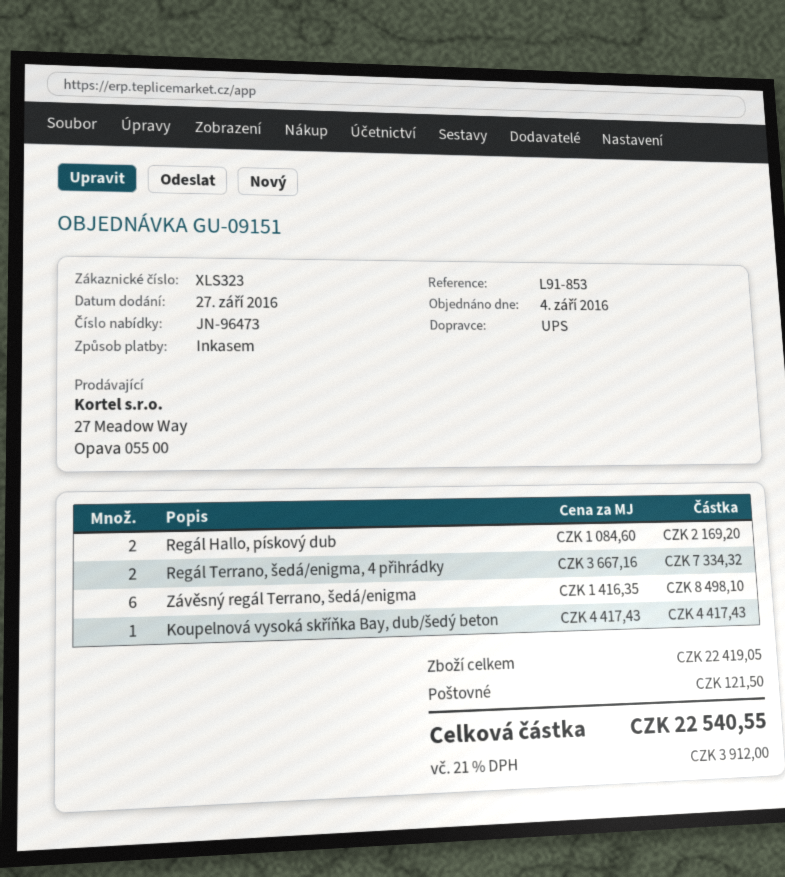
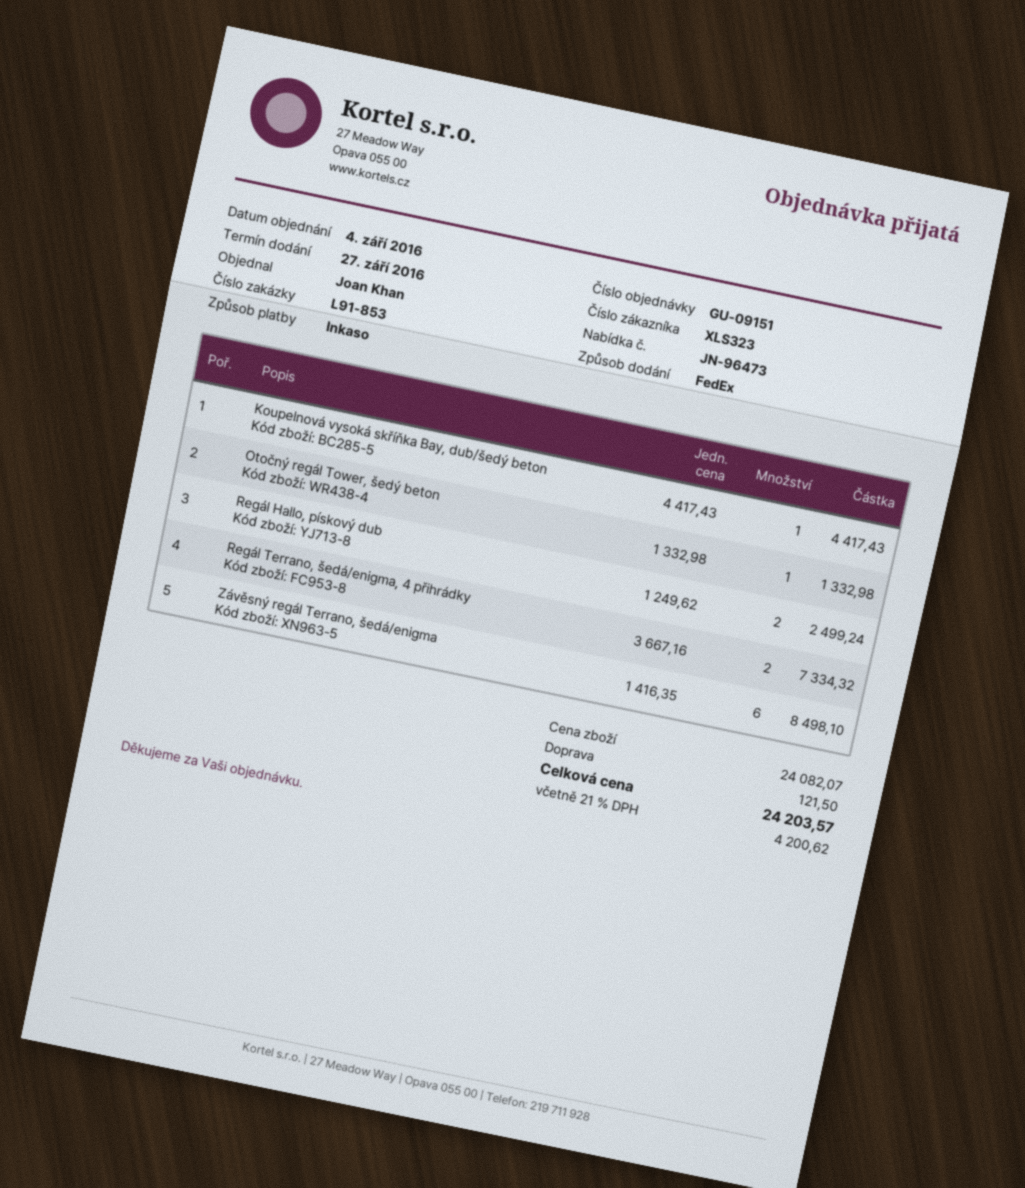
shipping method: UPS -> FedEx
Regál Hallo, pískový dub: 2 x 1084.60 = 2169.20 -> 2 x 1249.62 = 2499.24
Otočný regál Tower, šedý beton: none -> 1 x 1332.98 = 1332.98
subtotal: 22419.05 -> 24082.07
tax: 21% = 3912.00 -> 21% = 4200.62
total: 22540.55 -> 24203.57

